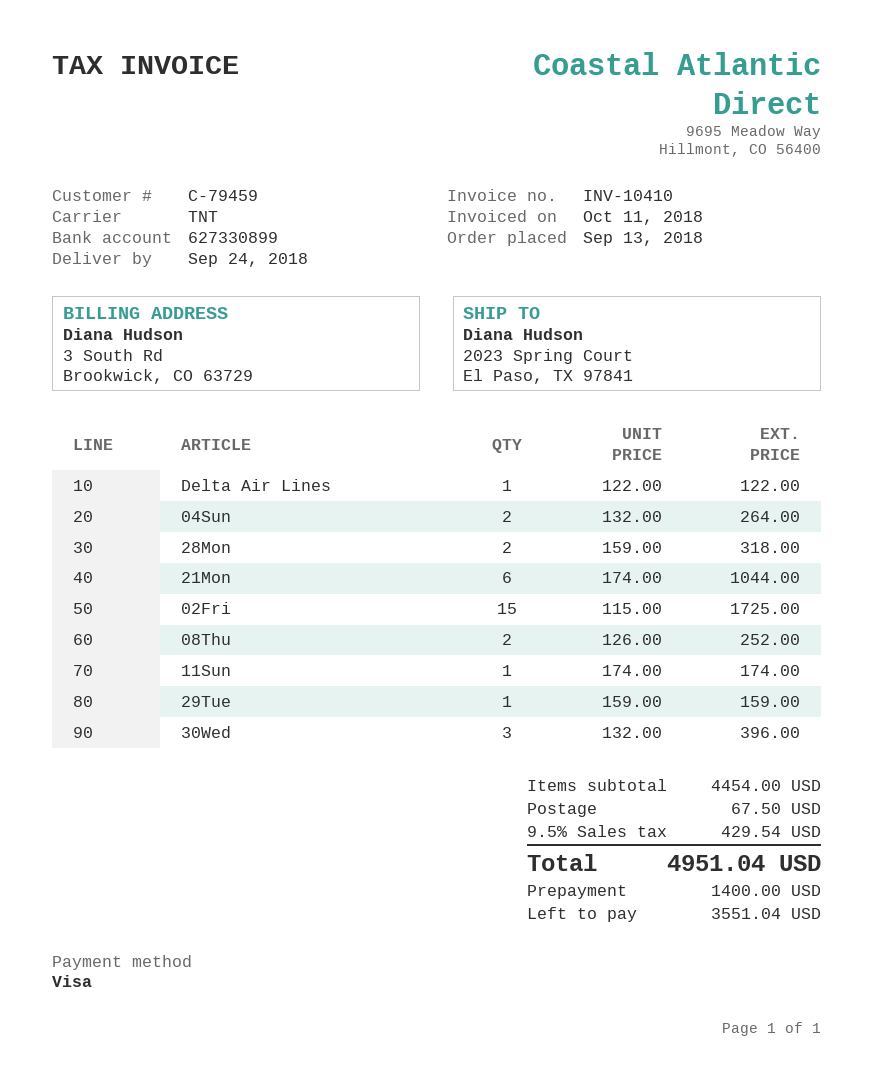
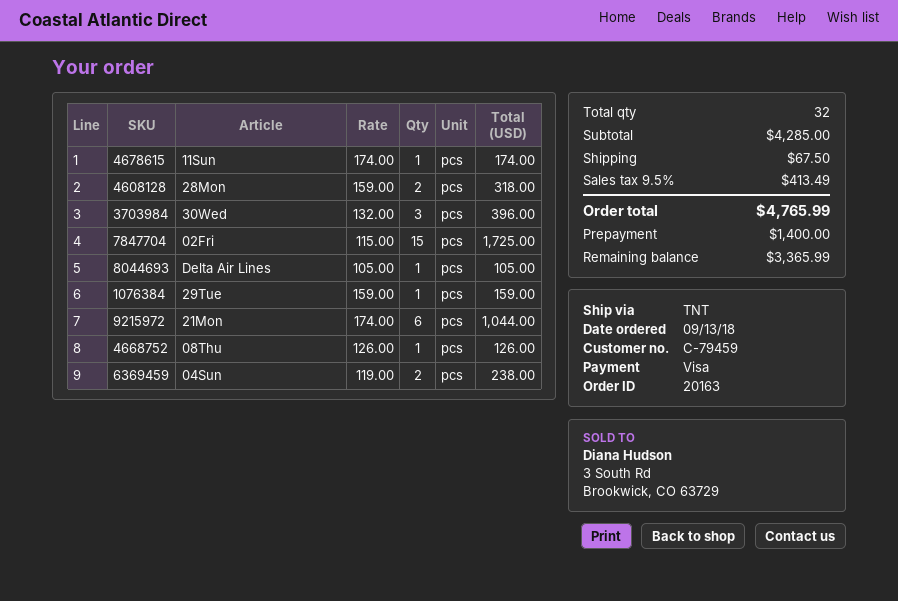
Delta Air Lines: 1 x 122.00 = 122.00 -> 1 x 105.00 = 105.00
04Sun: 2 x 132.00 = 264.00 -> 2 x 119.00 = 238.00
08Thu: 2 x 126.00 = 252.00 -> 1 x 126.00 = 126.00
subtotal: 4454.00 -> 4285.00
tax: 9.5% = 429.54 -> 9.5% = 413.49
total: 4951.04 -> 4765.99
balance: 3551.04 -> 3365.99

